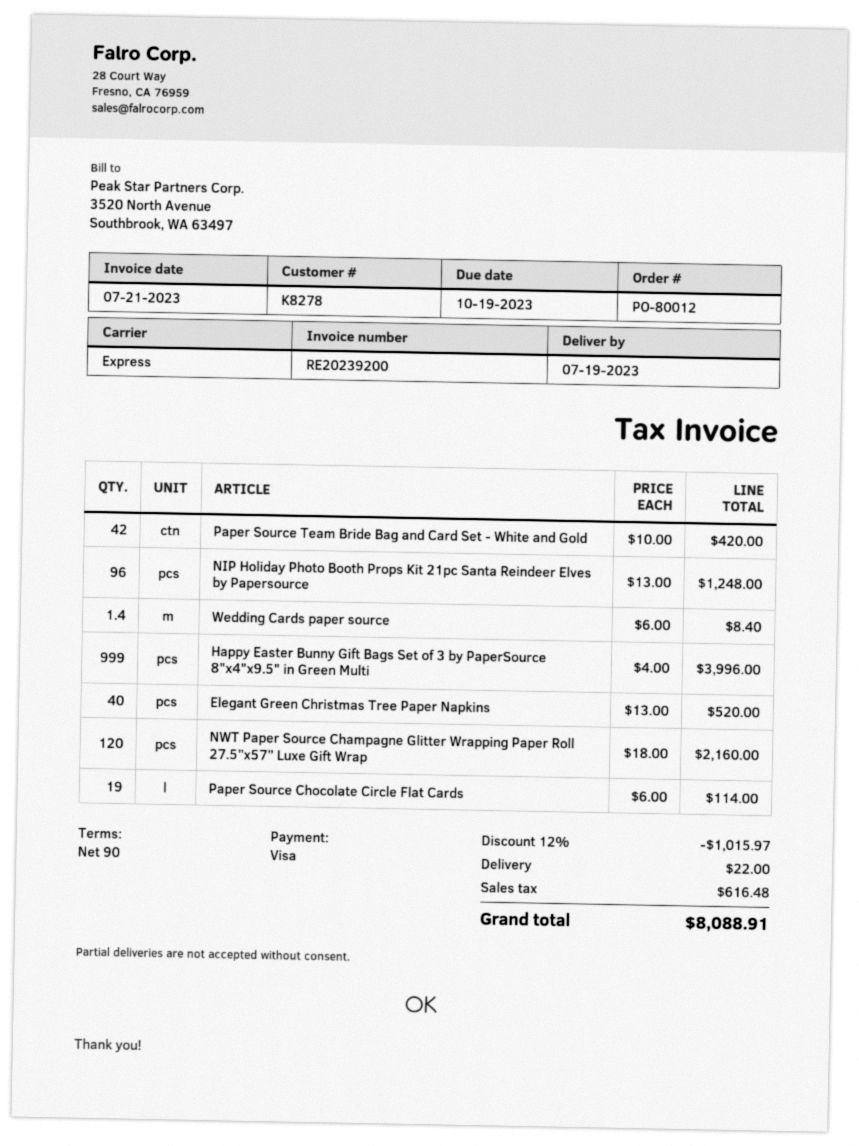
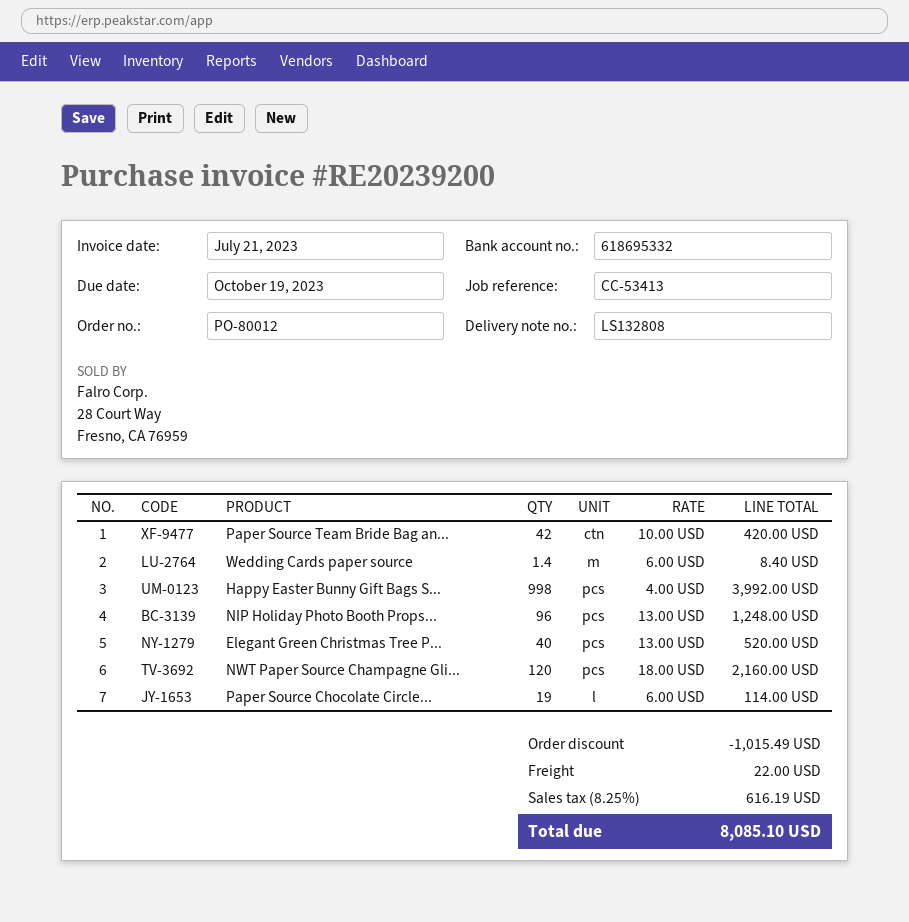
Happy Easter Bunny Gift Bags Set of 3 by PaperSource 8"x4"x9.5" in Green Multi: 999 x 4.00 = 3996.00 -> 998 x 4.00 = 3992.00
discount: 1015.97 -> 1015.49
tax: 616.48 -> 616.19
total: 8088.91 -> 8085.10

